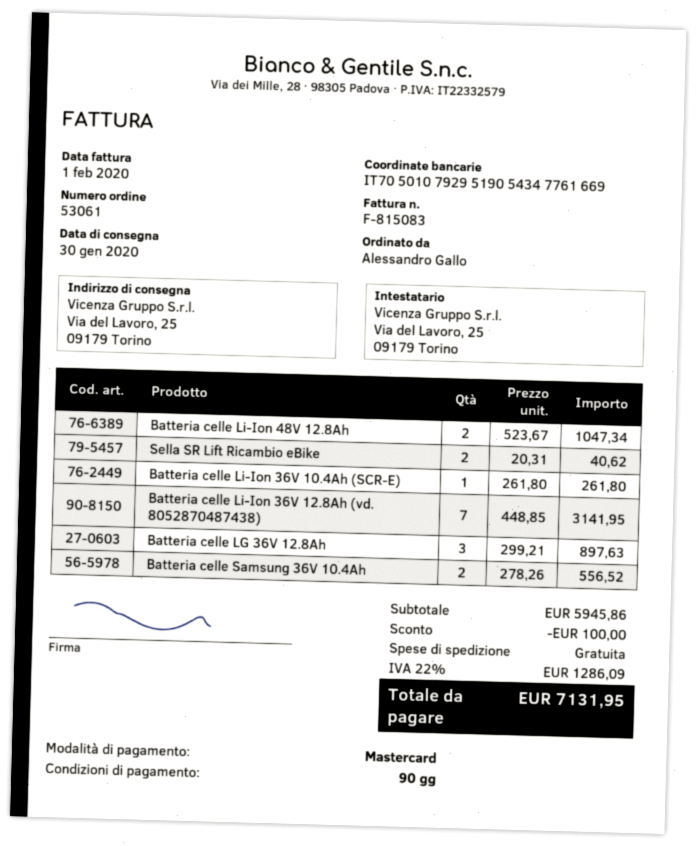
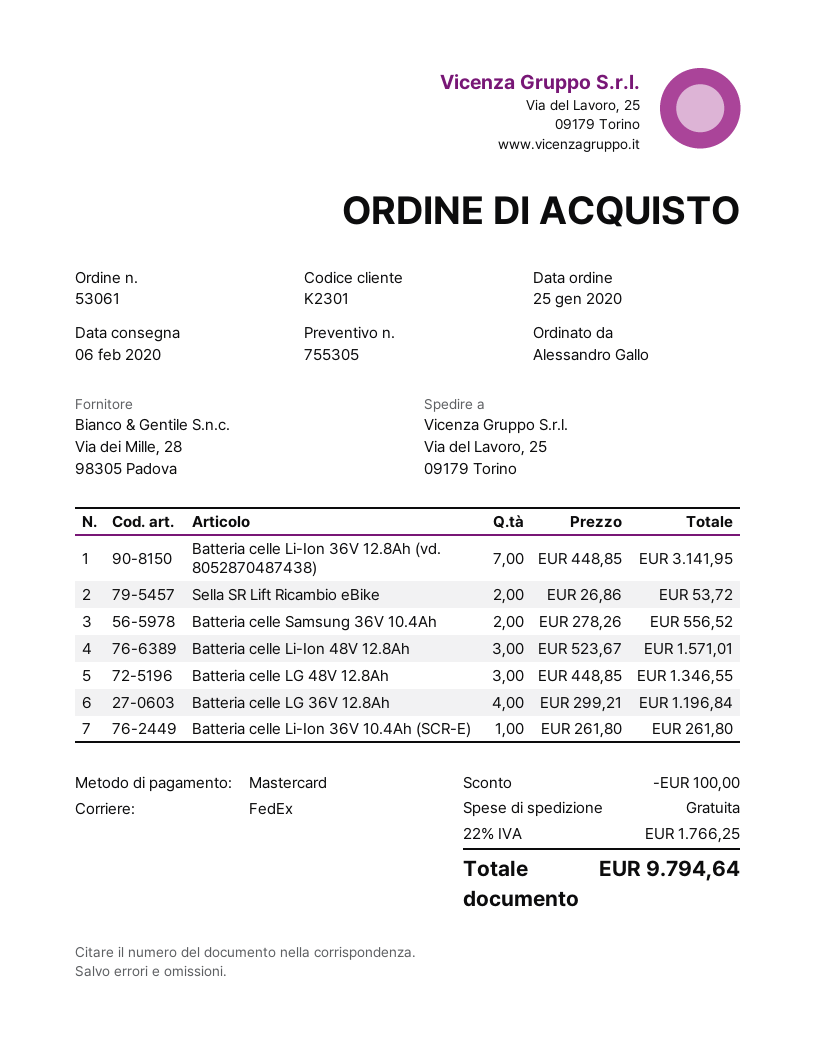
delivery date: 2020-01-30 -> 2020-02-06
Batteria celle Li-Ion 48V 12.8Ah: 2 x 523.67 = 1047.34 -> 3 x 523.67 = 1571.01
Sella SR Lift Ricambio eBike: 2 x 20.31 = 40.62 -> 2 x 26.86 = 53.72
Batteria celle LG 36V 12.8Ah: 3 x 299.21 = 897.63 -> 4 x 299.21 = 1196.84
Batteria celle LG 48V 12.8Ah: none -> 3 x 448.85 = 1346.55
tax: 22% = 1286.09 -> 22% = 1766.25
total: 7131.95 -> 9794.64

